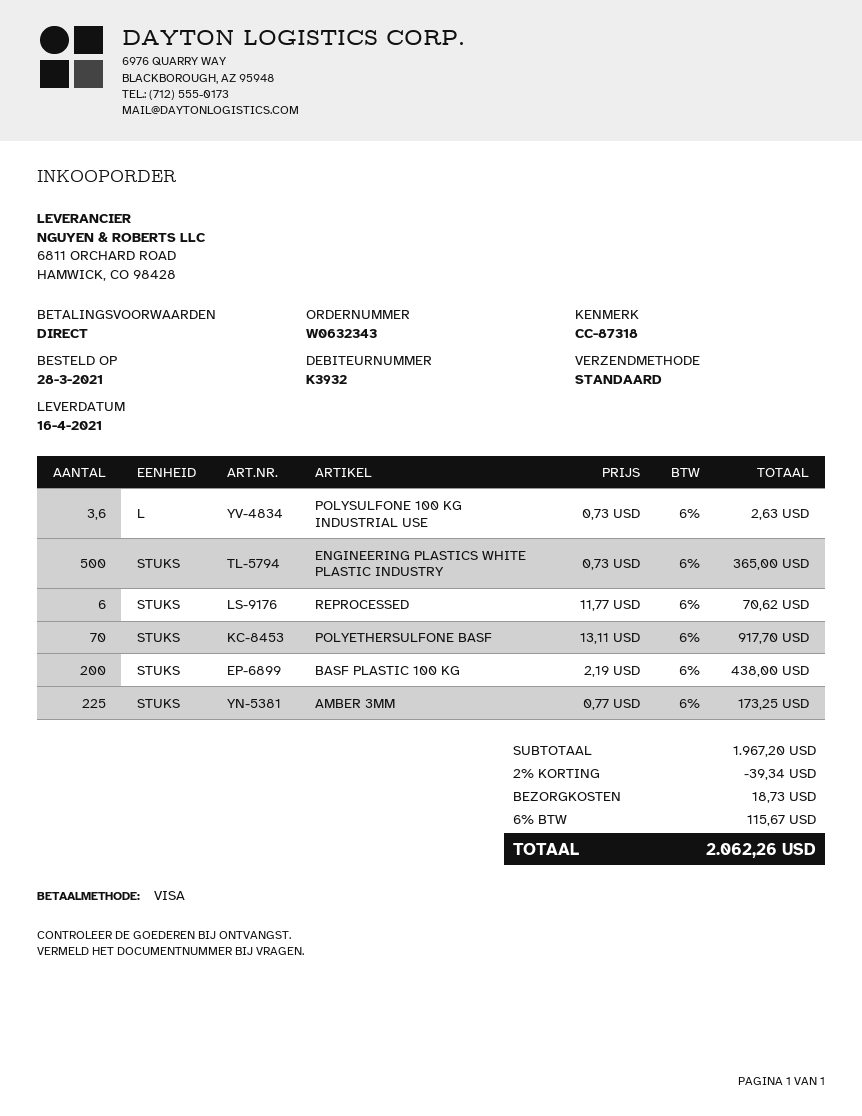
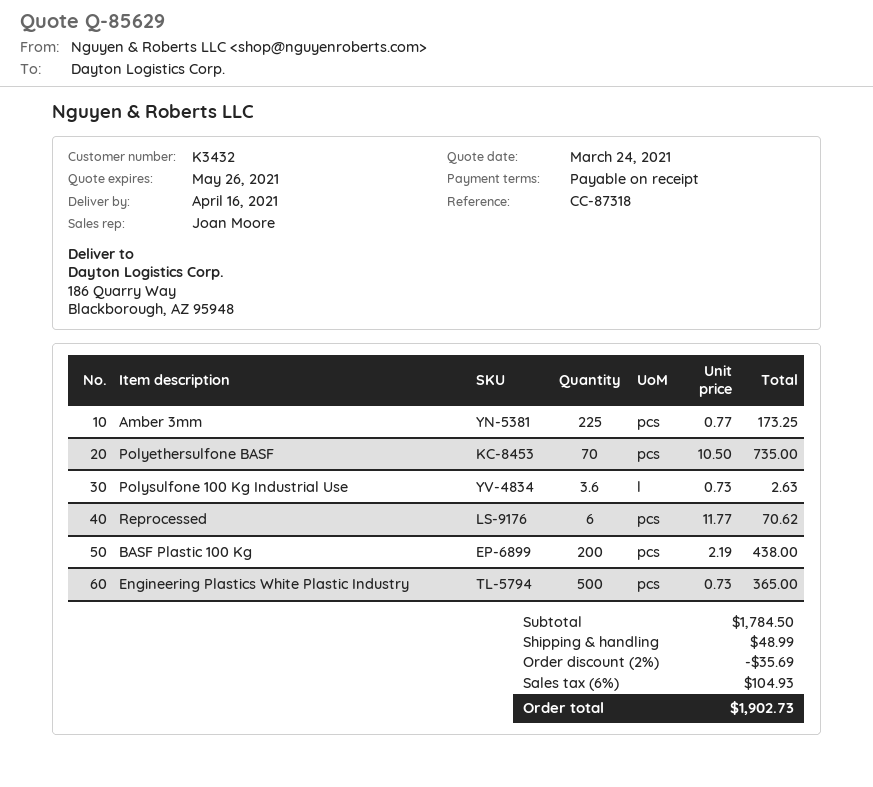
customer number: K3932 -> K3432
POLYETHERSULFONE BASF: 70 x 13.11 = 917.70 -> 70 x 10.50 = 735.00
subtotal: 1967.20 -> 1784.50
discount: 2% = 39.34 -> 2% = 35.69
shipping: 18.73 -> 48.99
tax: 6% = 115.67 -> 6% = 104.93
total: 2062.26 -> 1902.73

